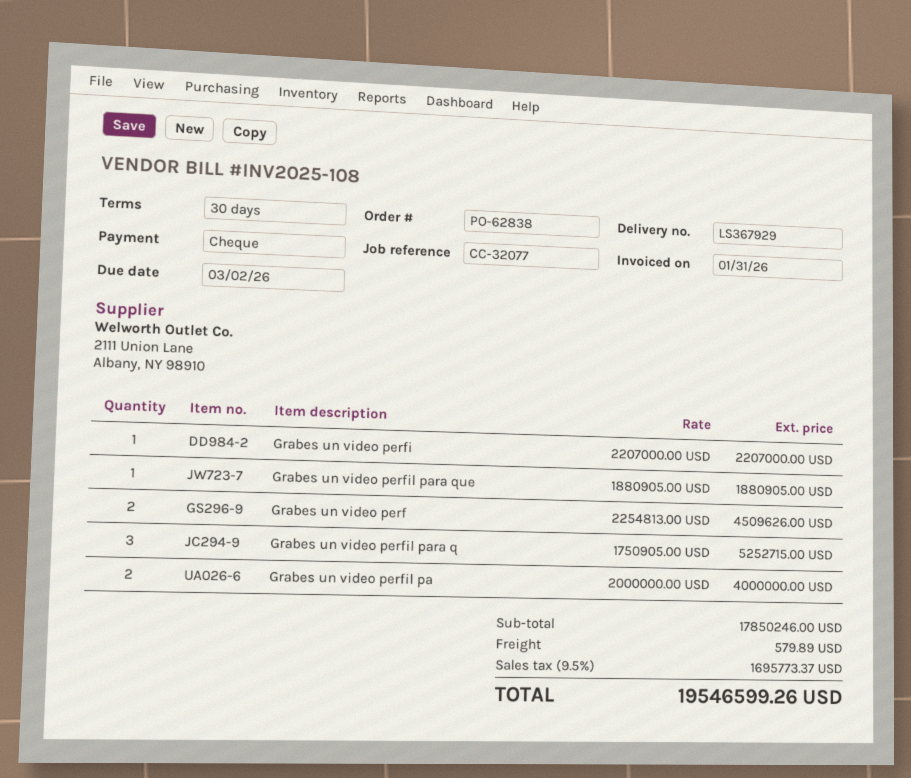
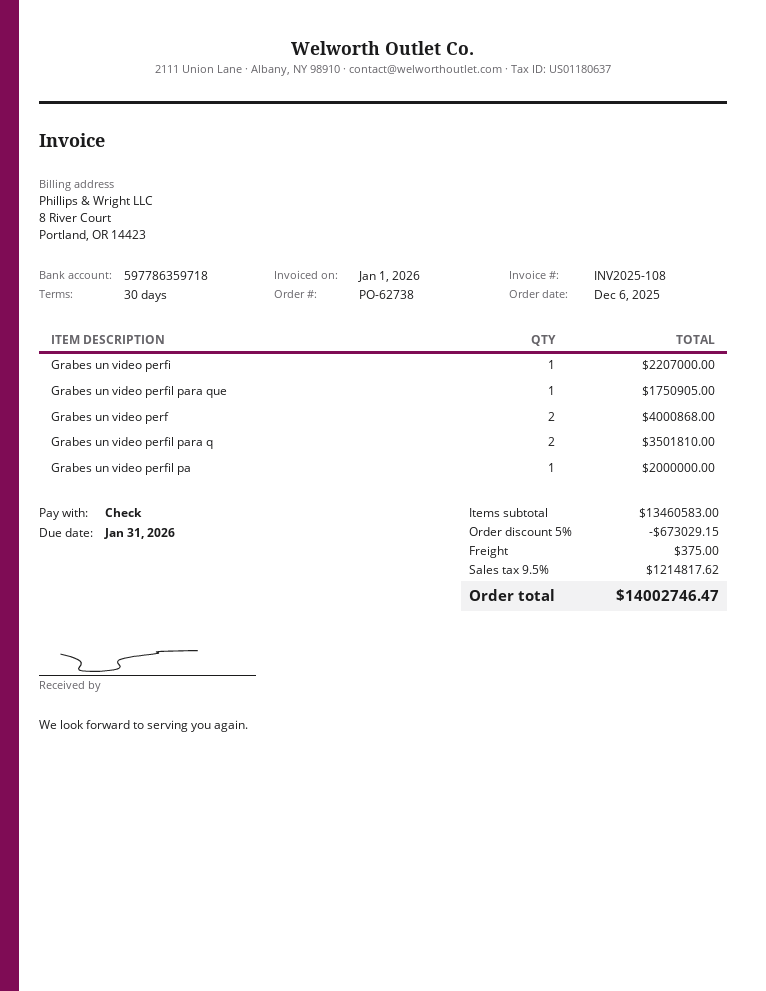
order number: PO-62838 -> PO-62738
invoice date: 2026-01-31 -> 2026-01-01
due date: 2026-03-02 -> 2026-01-31
Grabes un video perfil para que: 1 for 1880905.00 -> 1 for 1750905.00
Grabes un video perf: 2 for 4509626.00 -> 2 for 4000868.00
Grabes un video perfil para q: 3 for 5252715.00 -> 2 for 3501810.00
Grabes un video perfil pa: 2 for 4000000.00 -> 1 for 2000000.00
subtotal: 17850246.00 -> 13460583.00
discount: none -> 5% = 673029.15
shipping: 579.89 -> 375.00
tax: 9.5% = 1695773.37 -> 9.5% = 1214817.62
total: 19546599.26 -> 14002746.47

